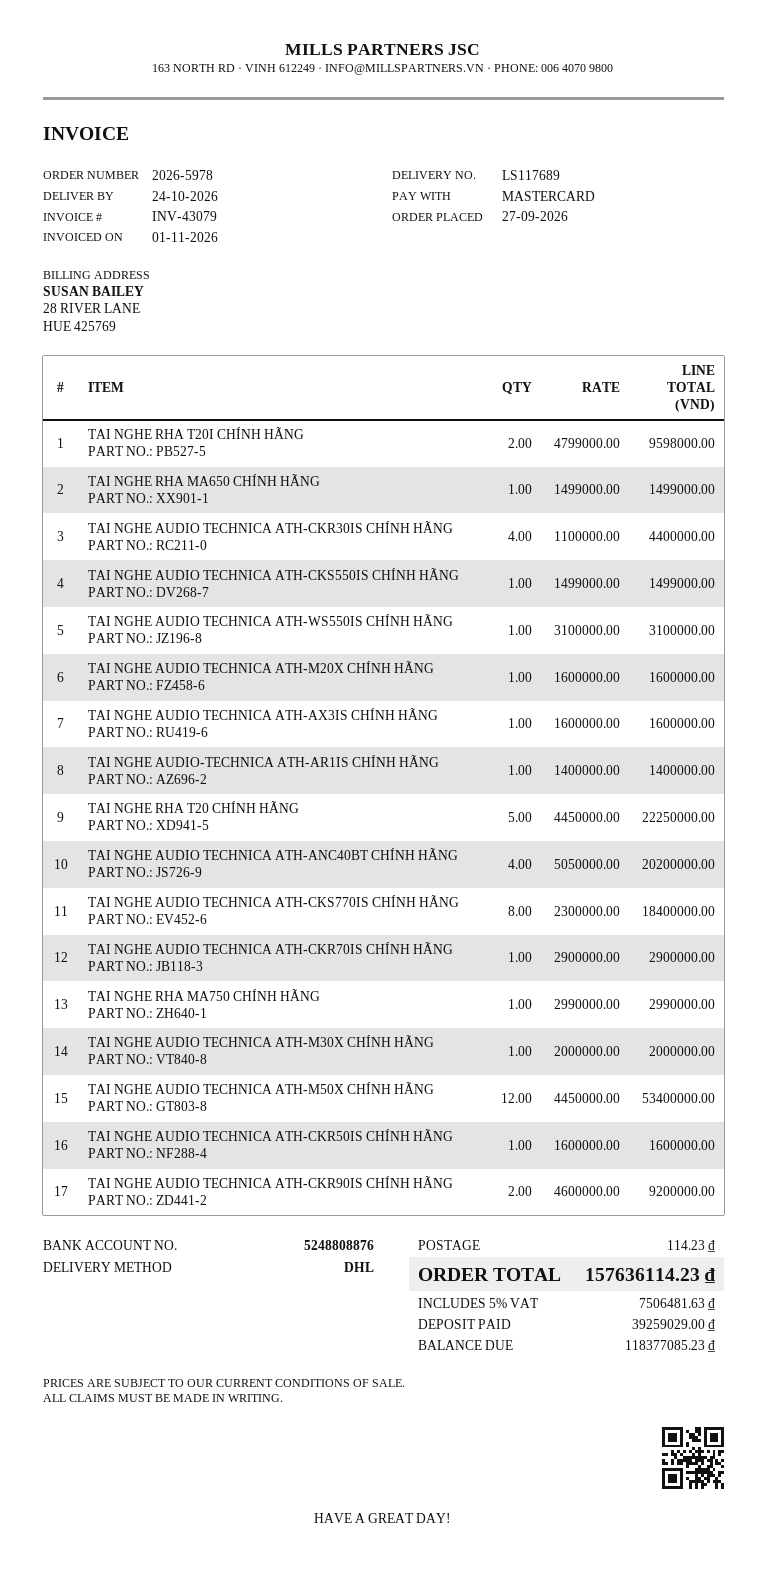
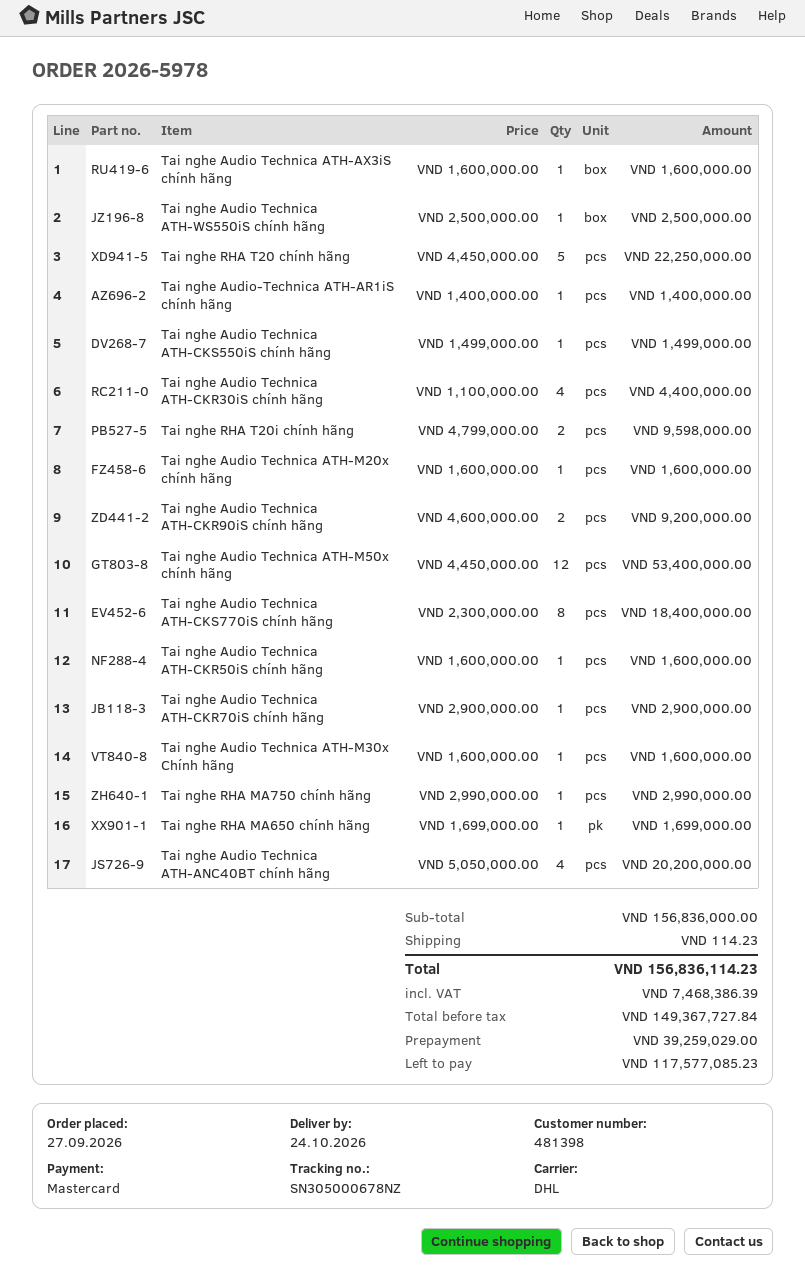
TAI NGHE RHA MA650 CHÍNH HÃNG: 1 x 1499000.00 = 1499000.00 -> 1 x 1699000.00 = 1699000.00
TAI NGHE AUDIO TECHNICA ATH-WS550IS CHÍNH HÃNG: 1 x 3100000.00 = 3100000.00 -> 1 x 2500000.00 = 2500000.00
TAI NGHE AUDIO TECHNICA ATH-M30X CHÍNH HÃNG: 1 x 2000000.00 = 2000000.00 -> 1 x 1600000.00 = 1600000.00
tax: 7506481.63 -> 7468386.39
total: 157636114.23 -> 156836114.23
balance: 118377085.23 -> 117577085.23

